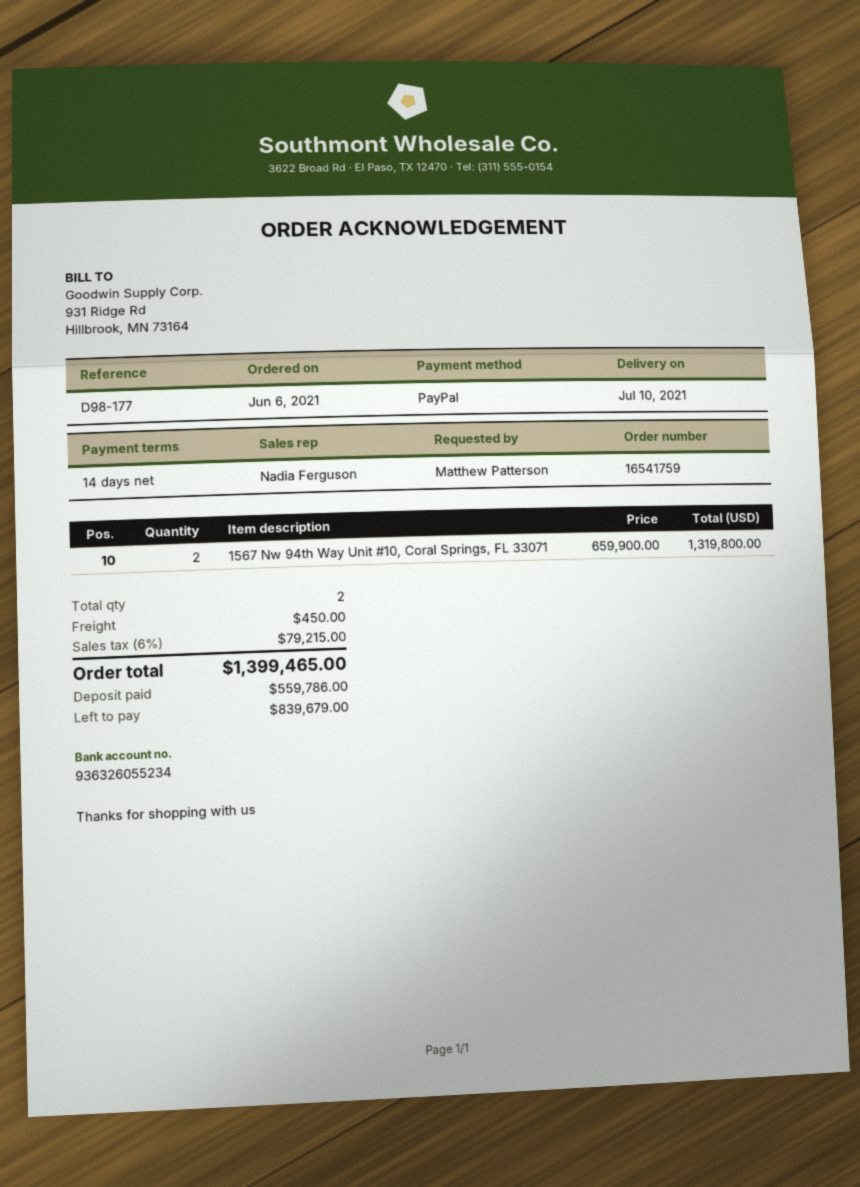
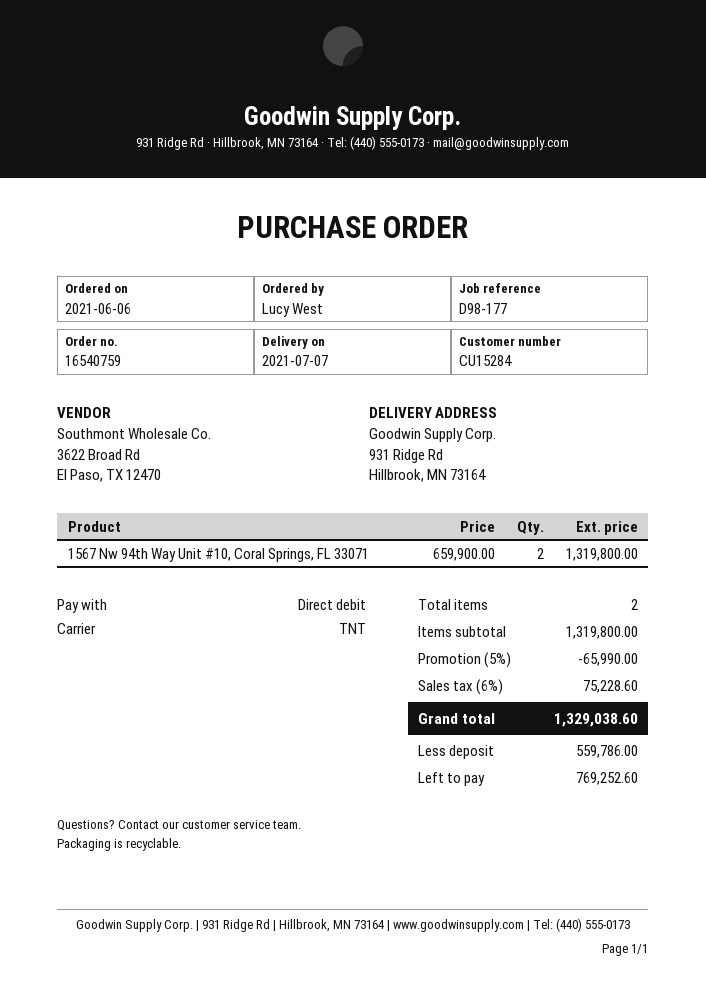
order number: 16541759 -> 16540759
delivery date: 2021-07-10 -> 2021-07-07
ordered by: Matthew Patterson -> Lucy West
payment method: PayPal -> direct debit
discount: none -> 5% = 65990.00
shipping: 450.00 -> none
tax: 6% = 79215.00 -> 6% = 75228.60
total: 1399465.00 -> 1329038.60
balance: 839679.00 -> 769252.60

